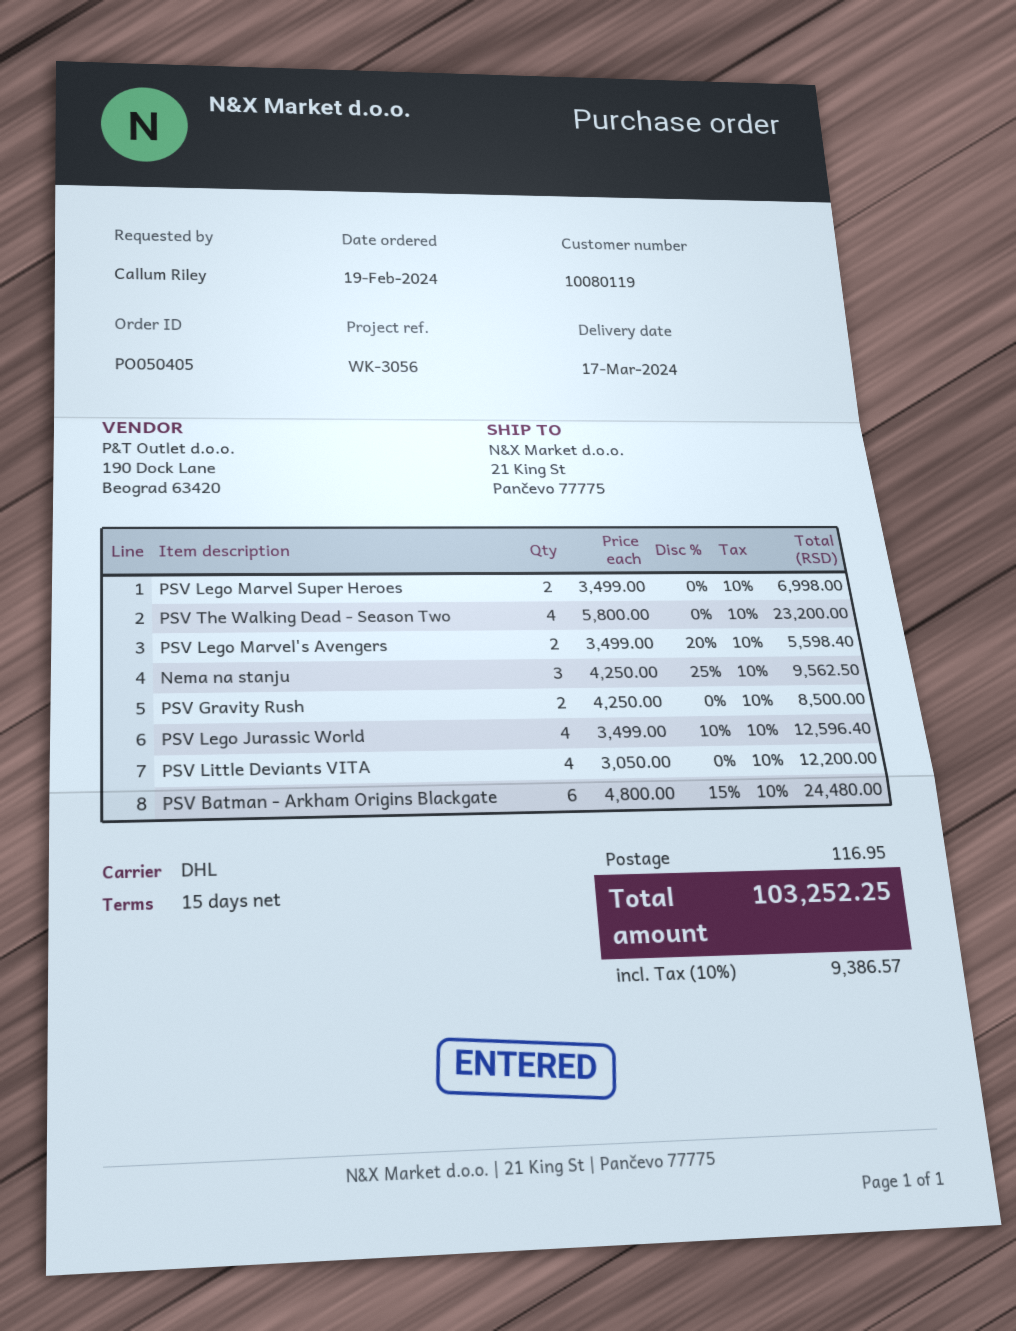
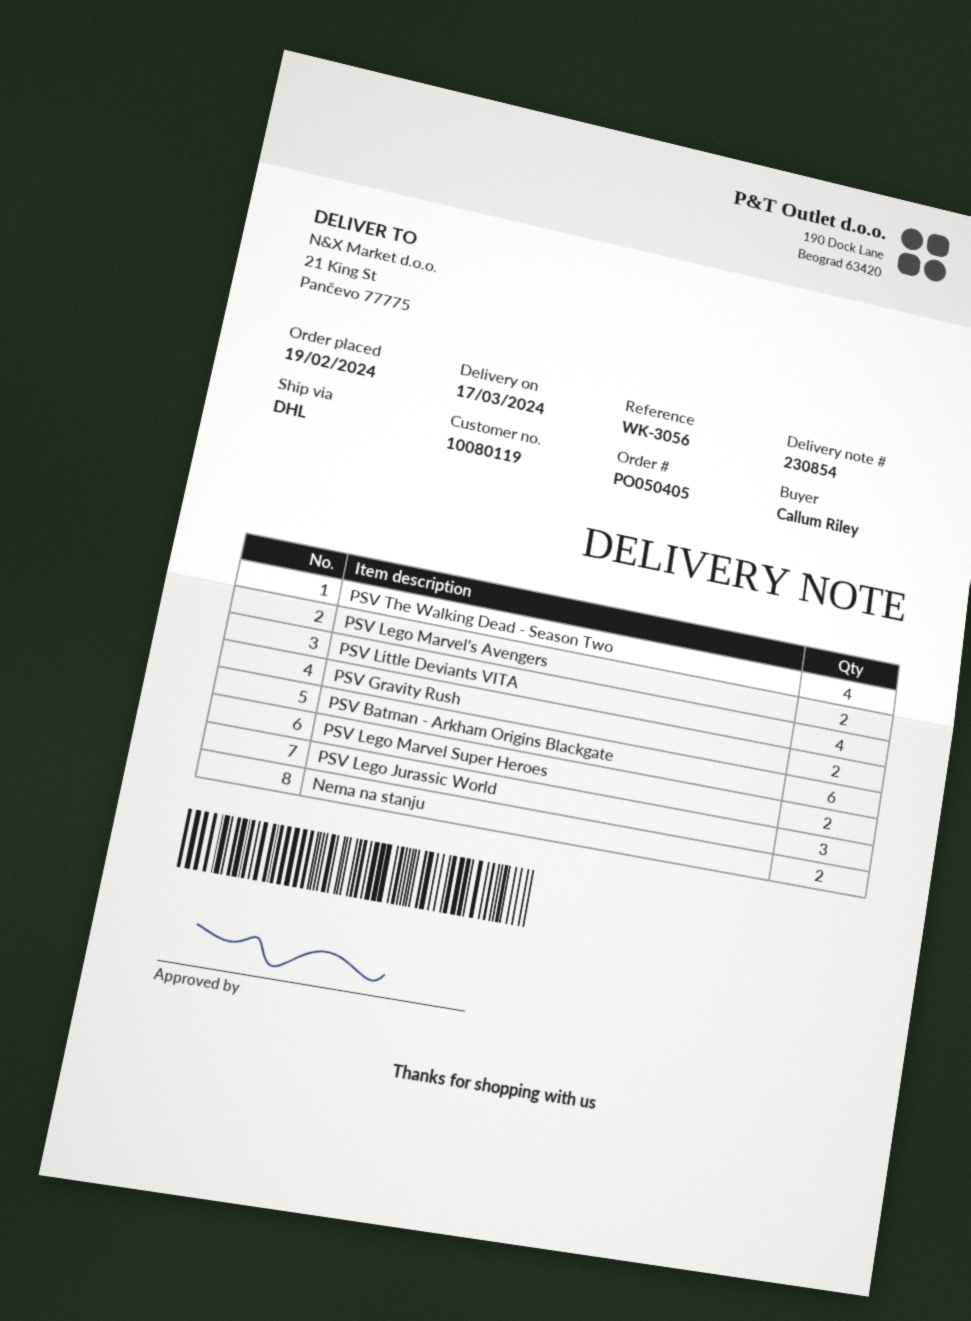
Nema na stanju: 3 -> 2
PSV Lego Jurassic World: 4 -> 3

